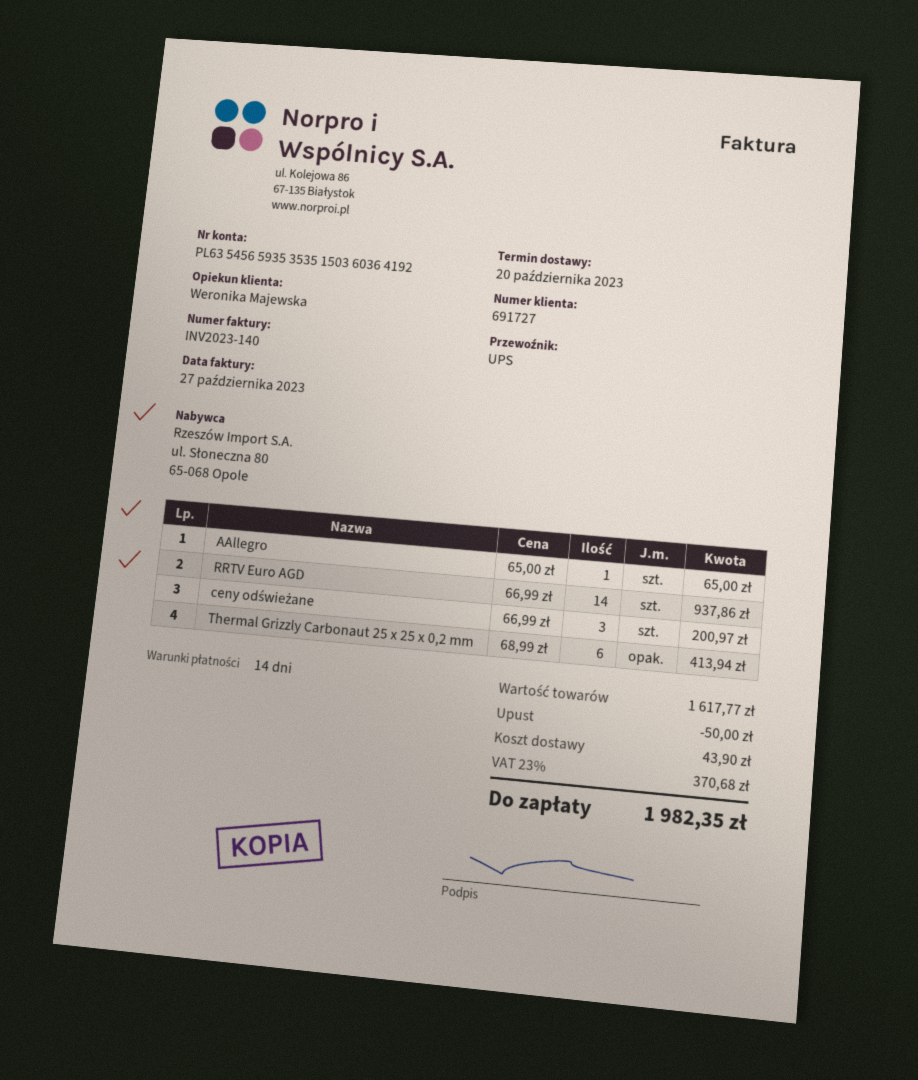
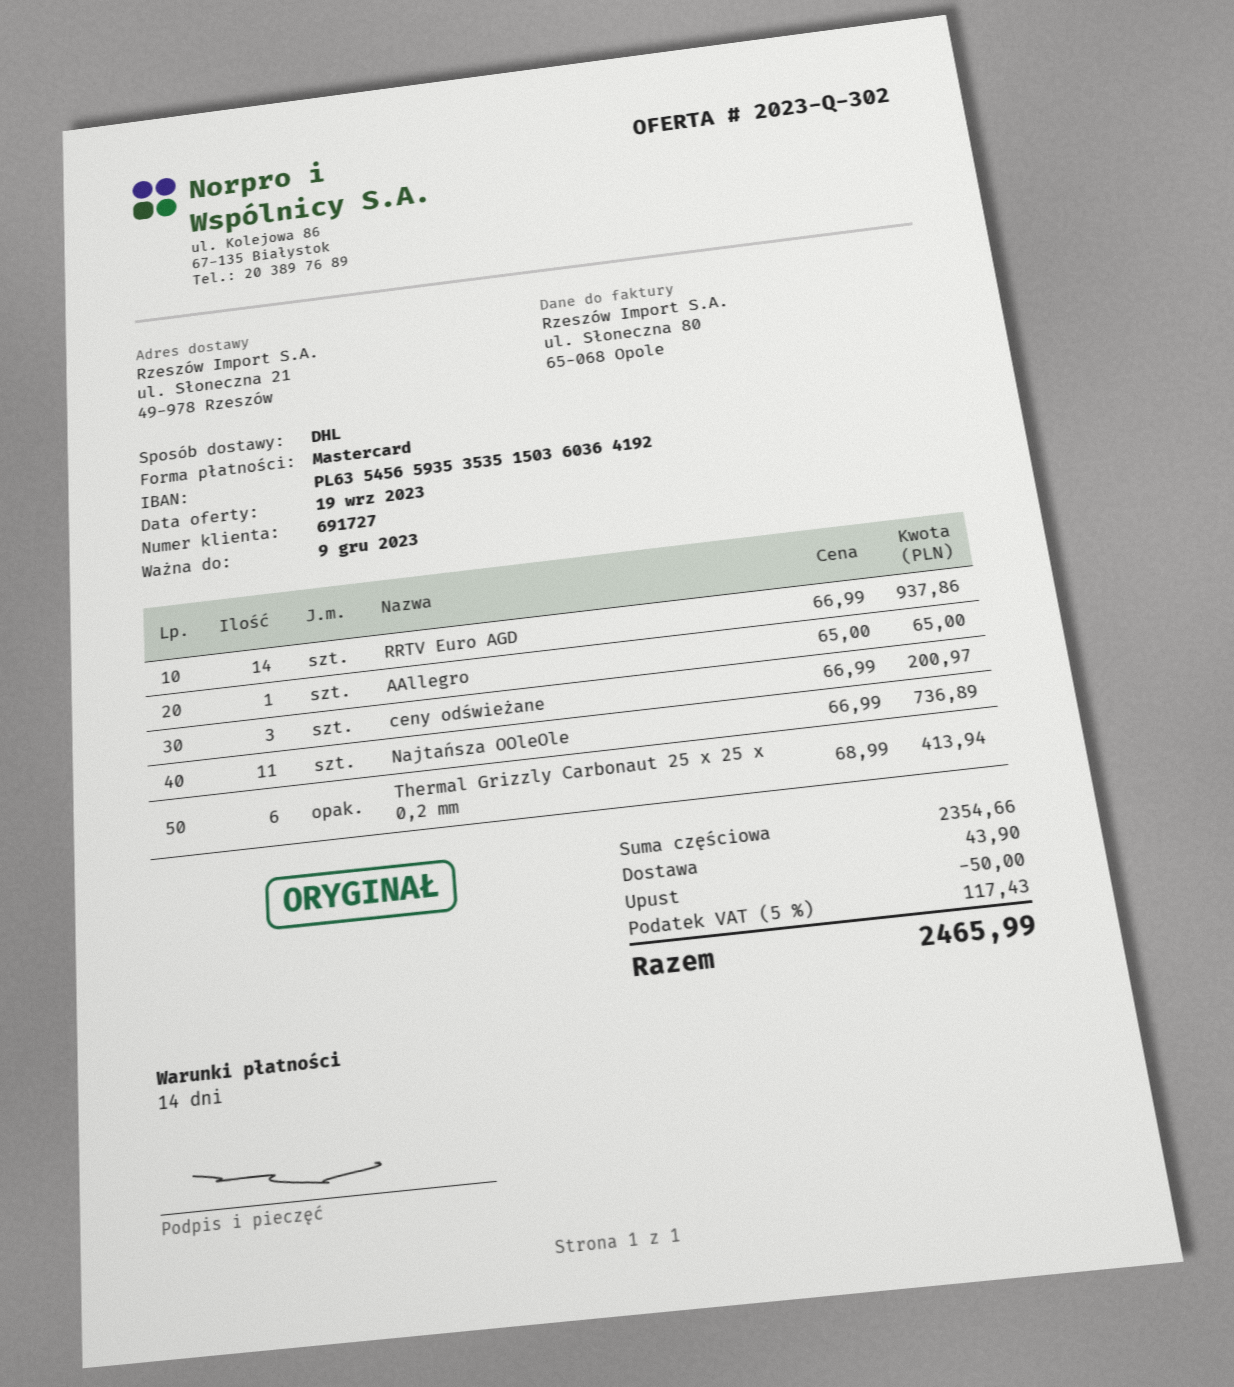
shipping method: UPS -> DHL
Najtańsza OOleOle: none -> 11 x 66.99 = 736.89
subtotal: 1617.77 -> 2354.66
tax: 23% = 370.68 -> 5% = 117.43
total: 1982.35 -> 2465.99

